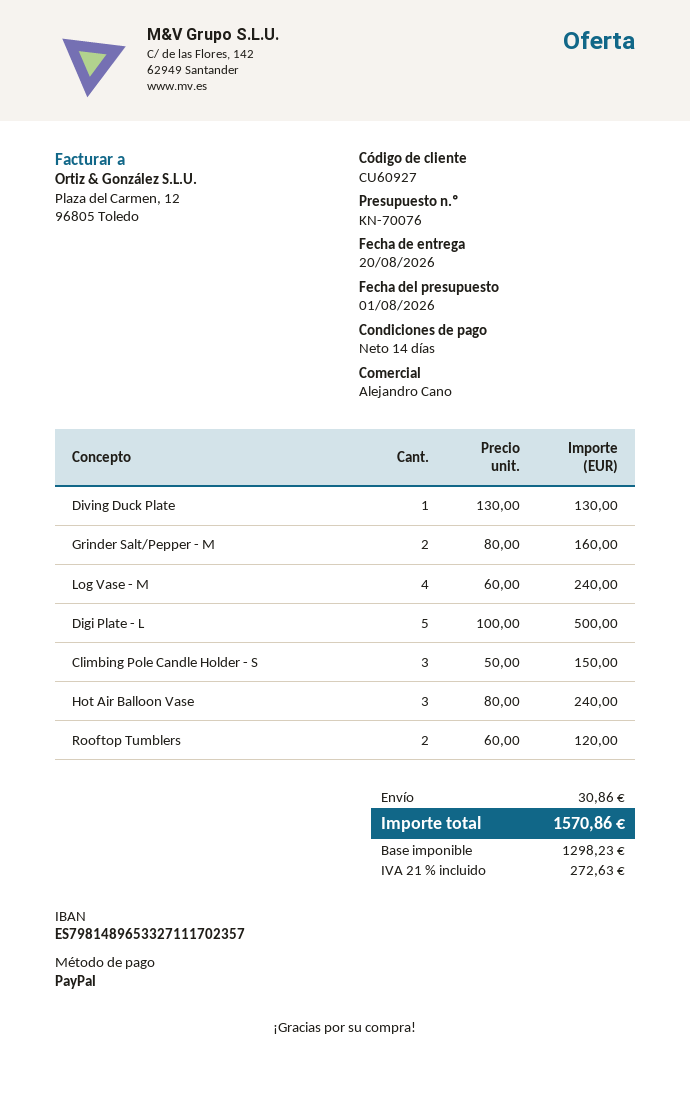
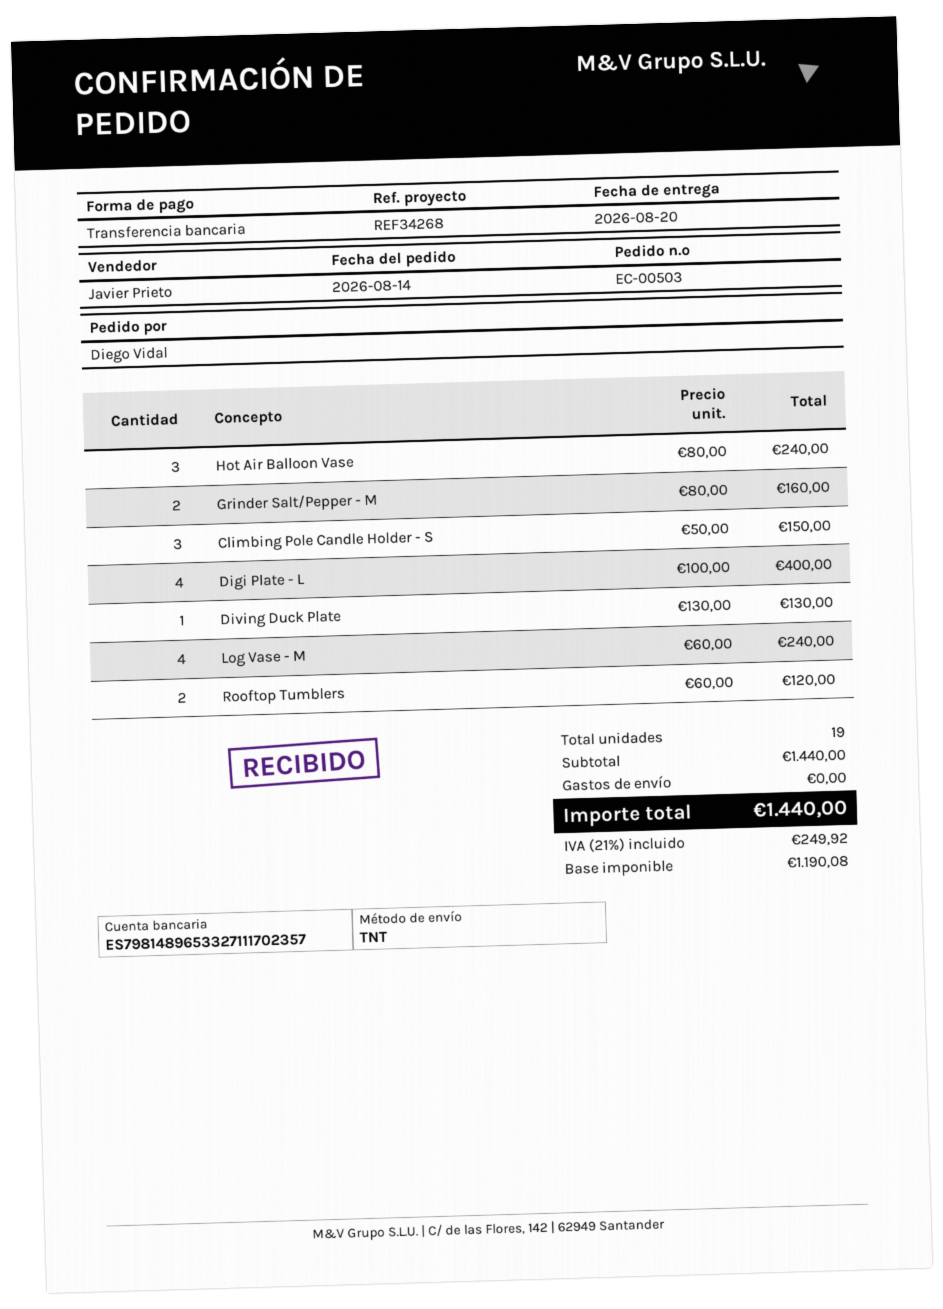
sales rep: Alejandro Cano -> Javier Prieto
payment method: PayPal -> bank transfer
Digi Plate - L: 5 x 100.00 = 500.00 -> 4 x 100.00 = 400.00
shipping: 30.86 -> 0.00
net: 1298.23 -> 1190.08
tax: 21% = 272.63 -> 21% = 249.92
total: 1570.86 -> 1440.00

